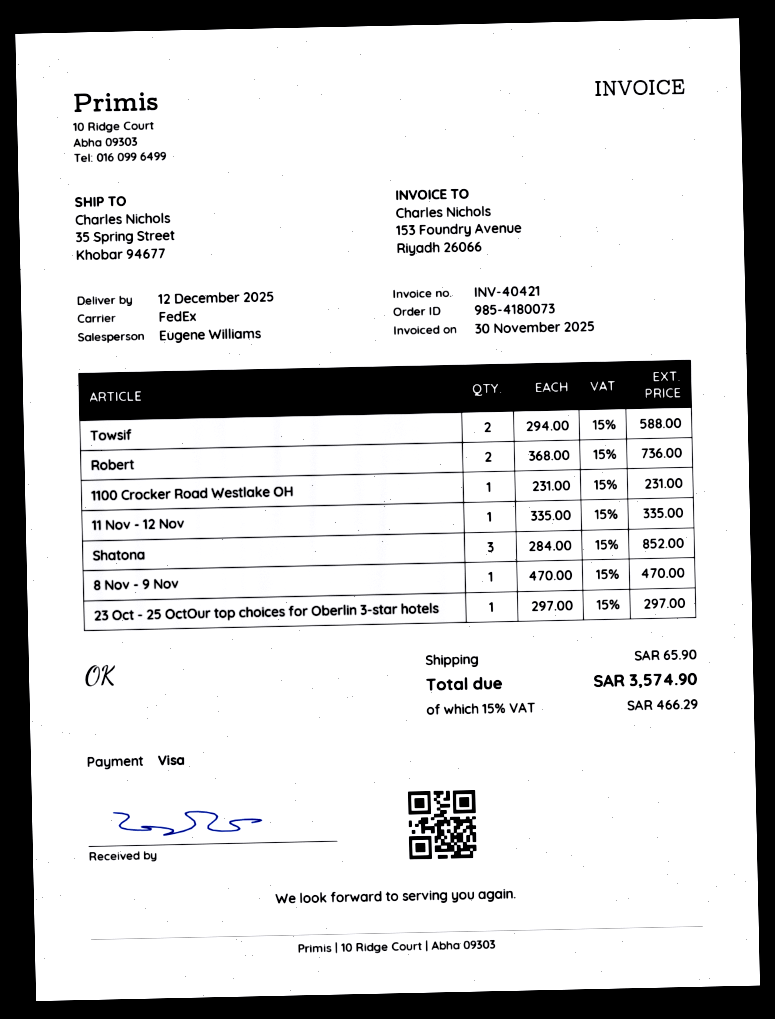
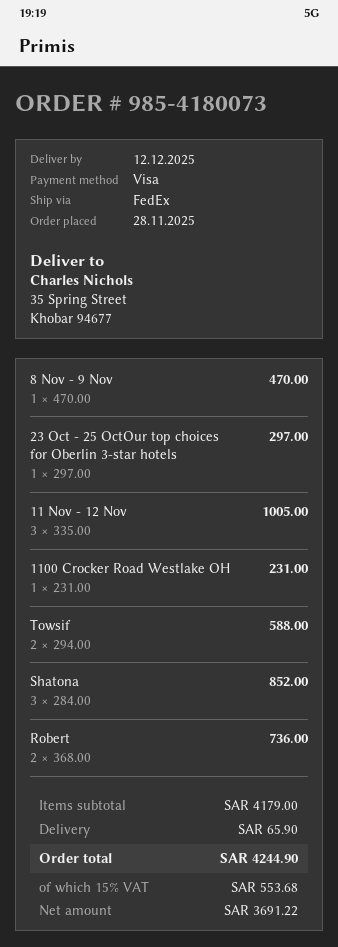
11 Nov - 12 Nov: 1 x 335.00 = 335.00 -> 3 x 335.00 = 1005.00
tax: 15% = 466.29 -> 15% = 553.68
total: 3574.90 -> 4244.90

